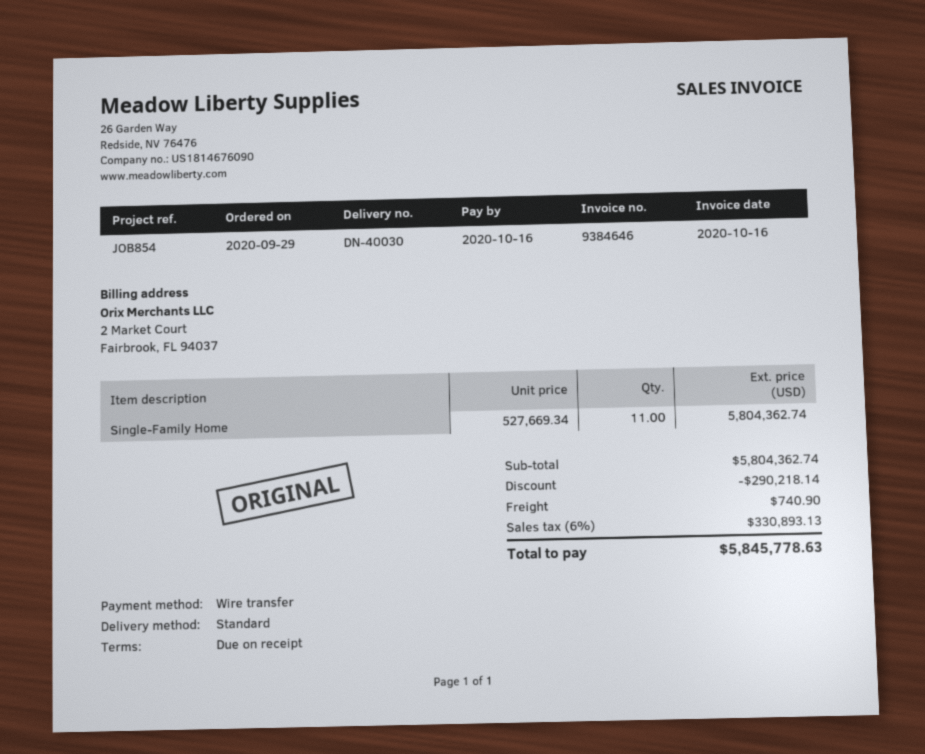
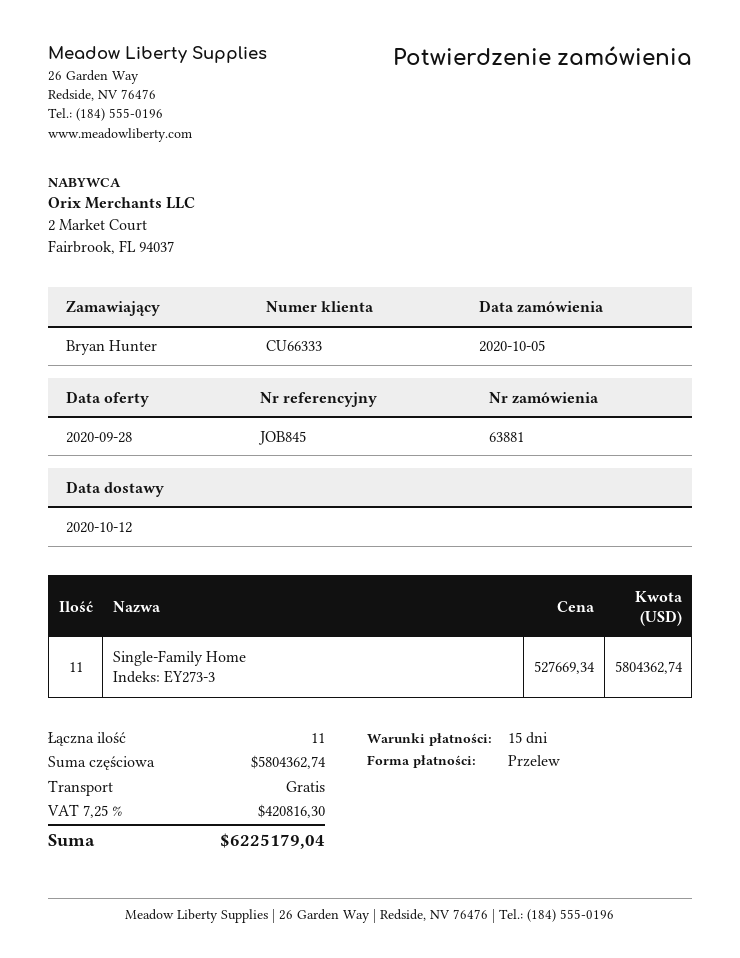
order date: 2020-09-29 -> 2020-10-05
payment terms: on receipt -> 15 days
reference: JOB854 -> JOB845
discount: 290218.14 -> none
shipping: 740.90 -> 0.00
tax: 6% = 330893.13 -> 7.25% = 420816.30
total: 5845778.63 -> 6225179.04

